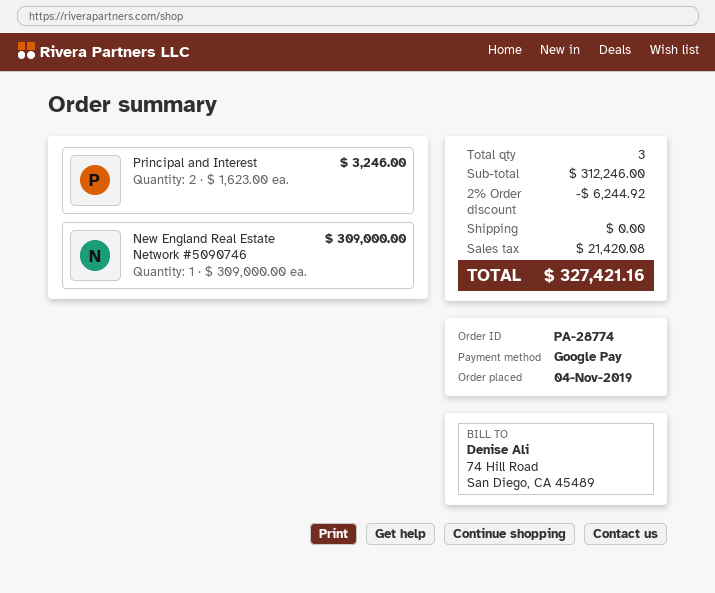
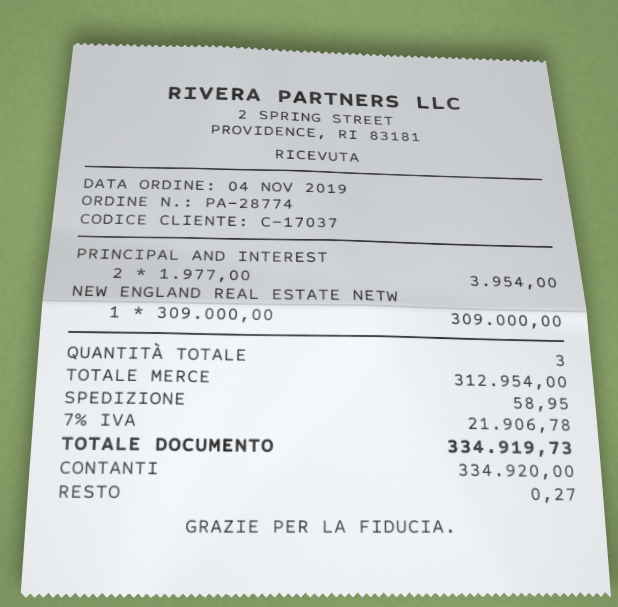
payment method: Google Pay -> cash
Principal and Interest: 2 x 1623.00 = 3246.00 -> 2 x 1977.00 = 3954.00
subtotal: 312246.00 -> 312954.00
discount: 2% = 6244.92 -> none
shipping: 0.00 -> 58.95
tax: 21420.08 -> 21906.78
total: 327421.16 -> 334919.73

